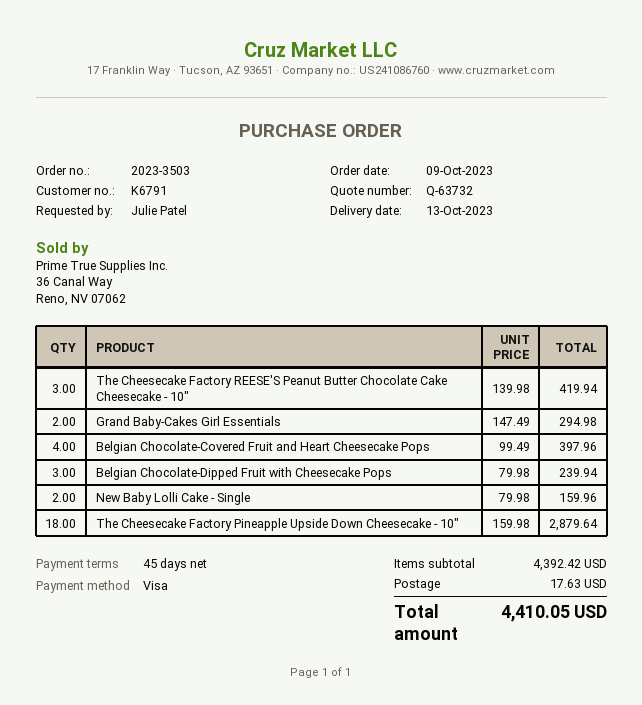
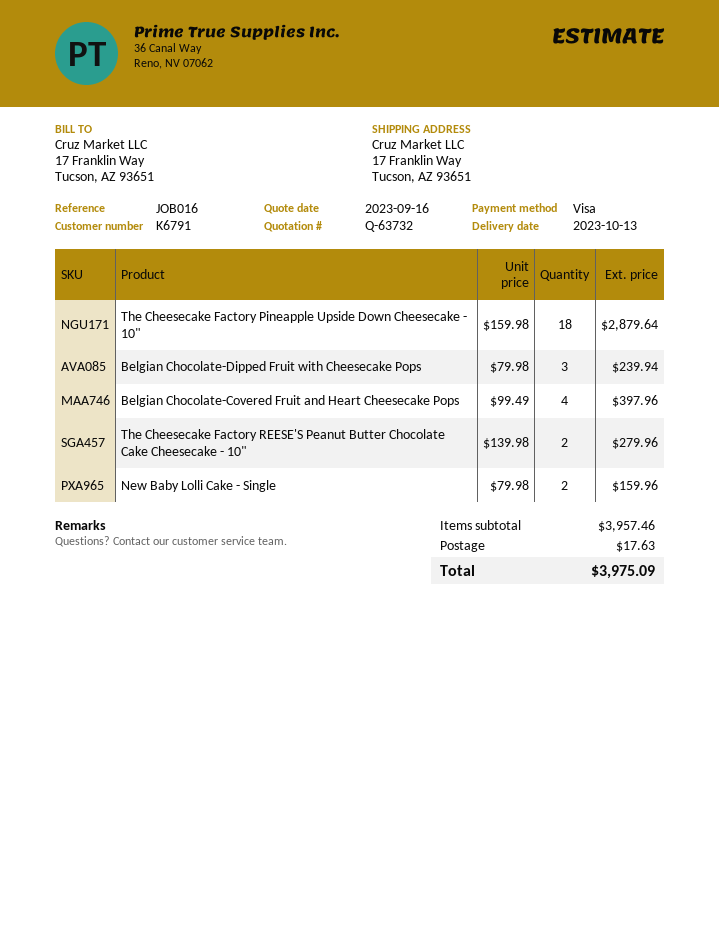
The Cheesecake Factory REESE'S Peanut Butter Chocolate Cake Cheesecake - 10": 3 x 139.98 = 419.94 -> 2 x 139.98 = 279.96
Grand Baby-Cakes Girl Essentials: 2 x 147.49 = 294.98 -> none
subtotal: 4392.42 -> 3957.46
total: 4410.05 -> 3975.09

